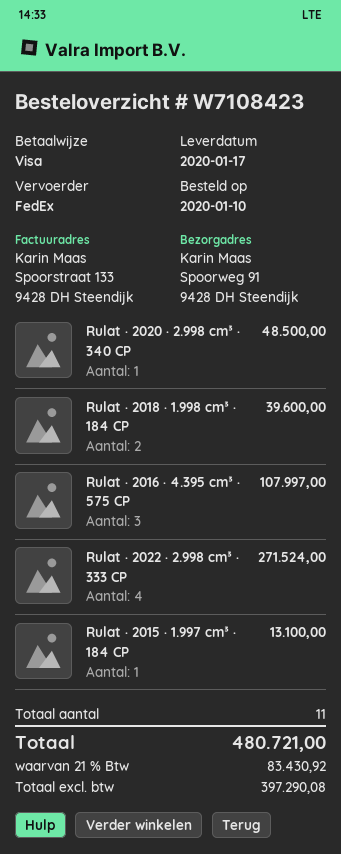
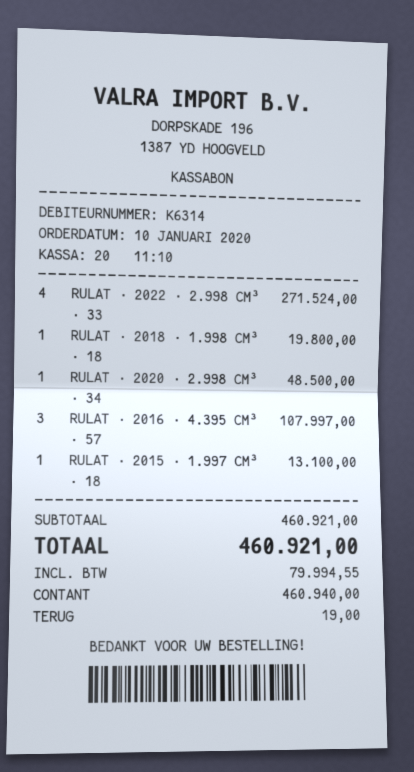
payment method: Visa -> cash
Rulat · 2018 · 1.998 cm³ · 184 CP: 2 for 39600.00 -> 1 for 19800.00
tax: 83430.92 -> 79994.55
total: 480721.00 -> 460921.00

